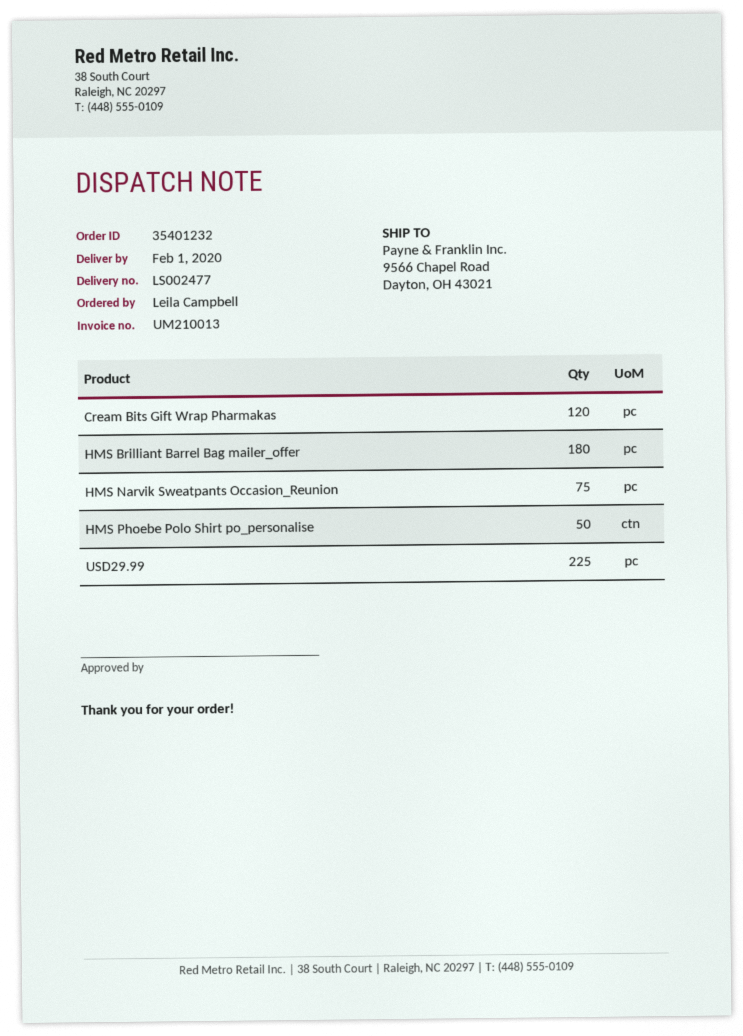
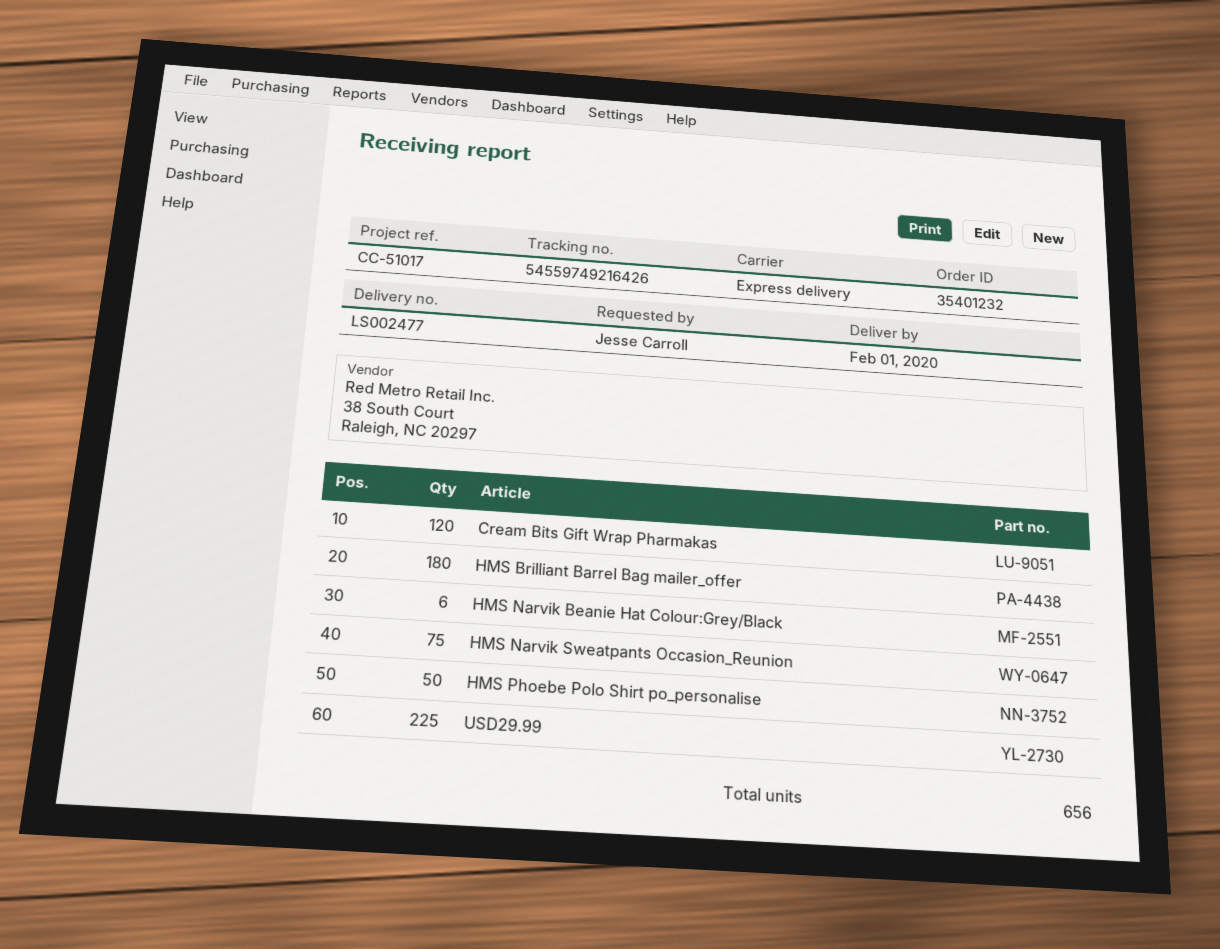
ordered by: Leila Campbell -> Jesse Carroll
HMS Narvik Beanie Hat Colour:Grey/Black: none -> 6

